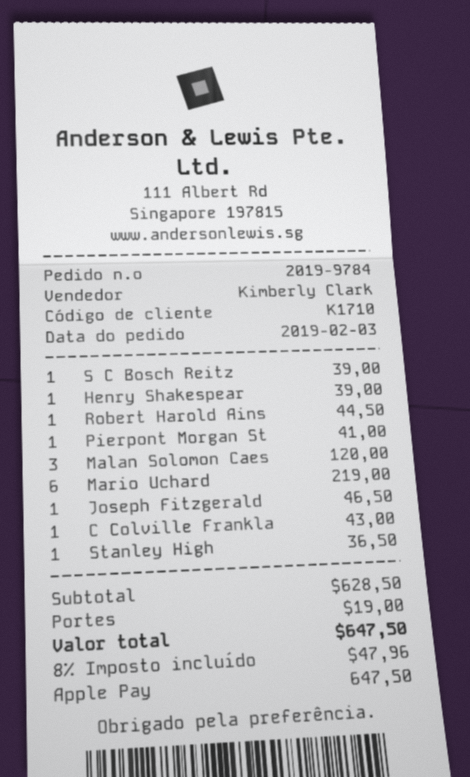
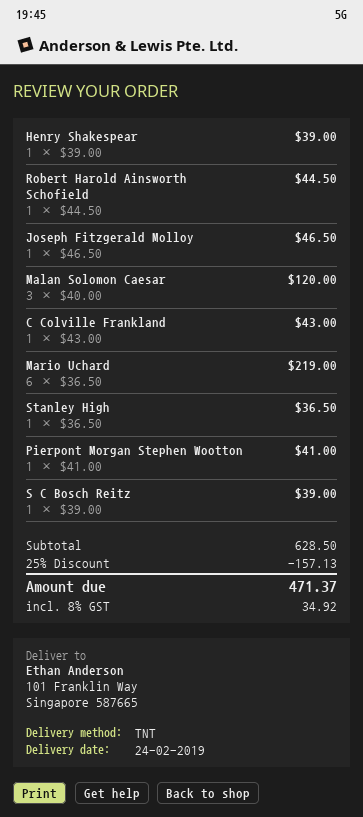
discount: none -> 25% = 157.13
shipping: 19.00 -> none
tax: 8% = 47.96 -> 8% = 34.92
total: 647.50 -> 471.37

